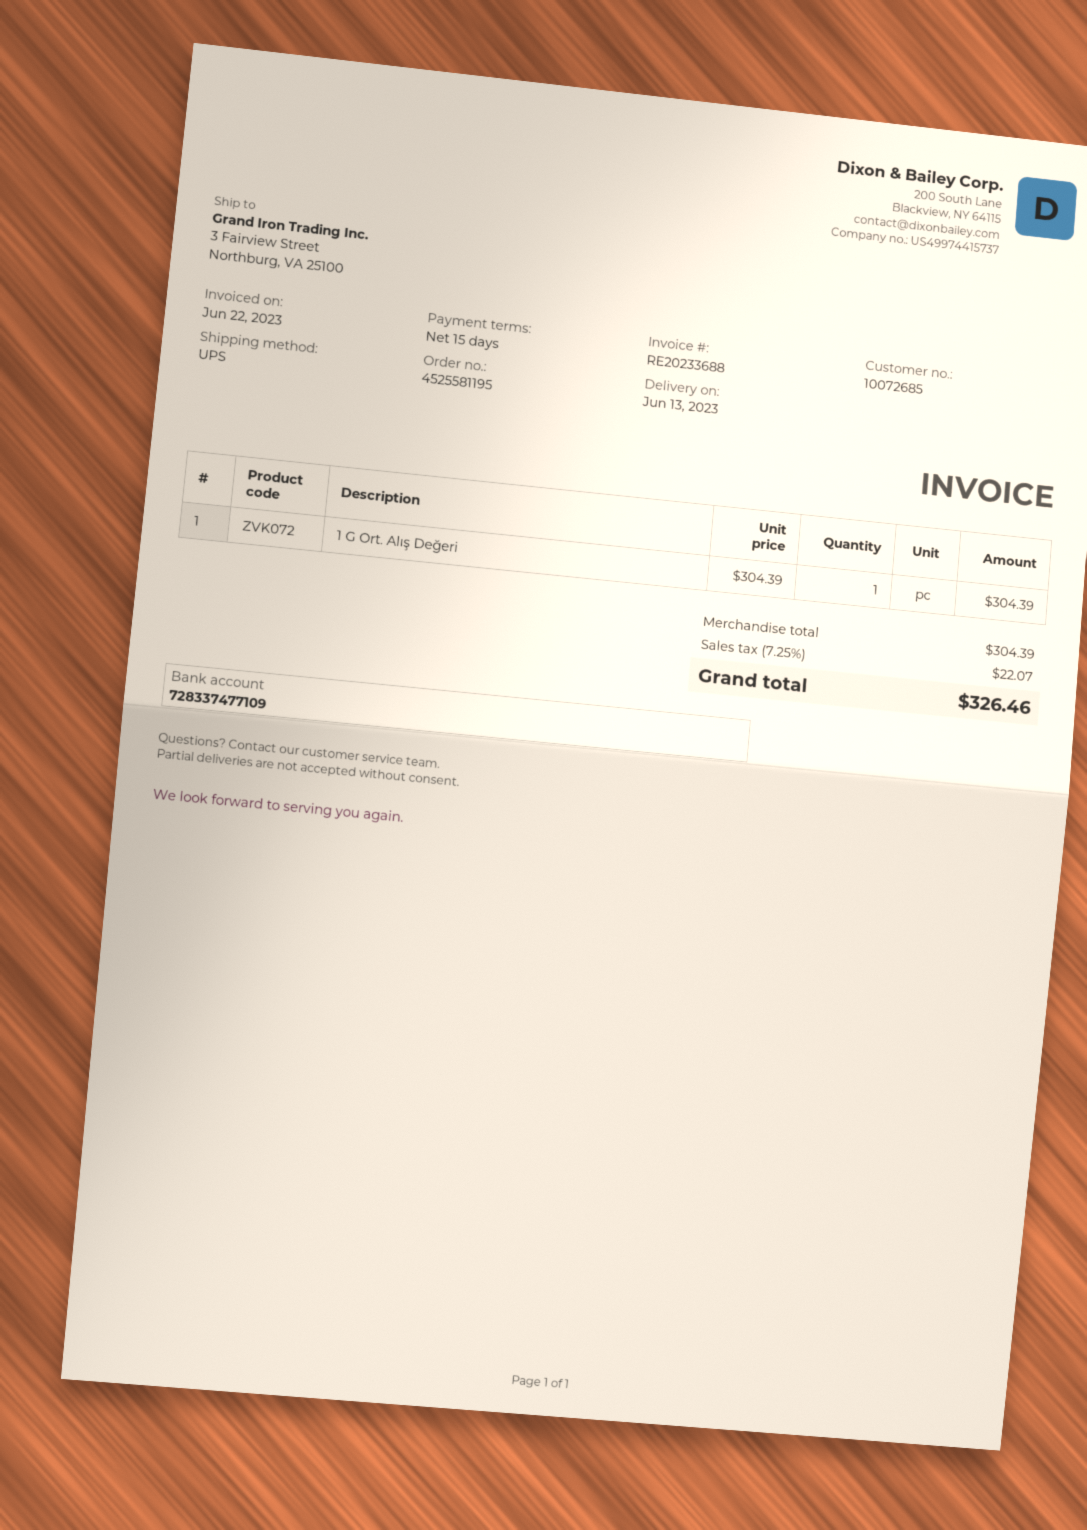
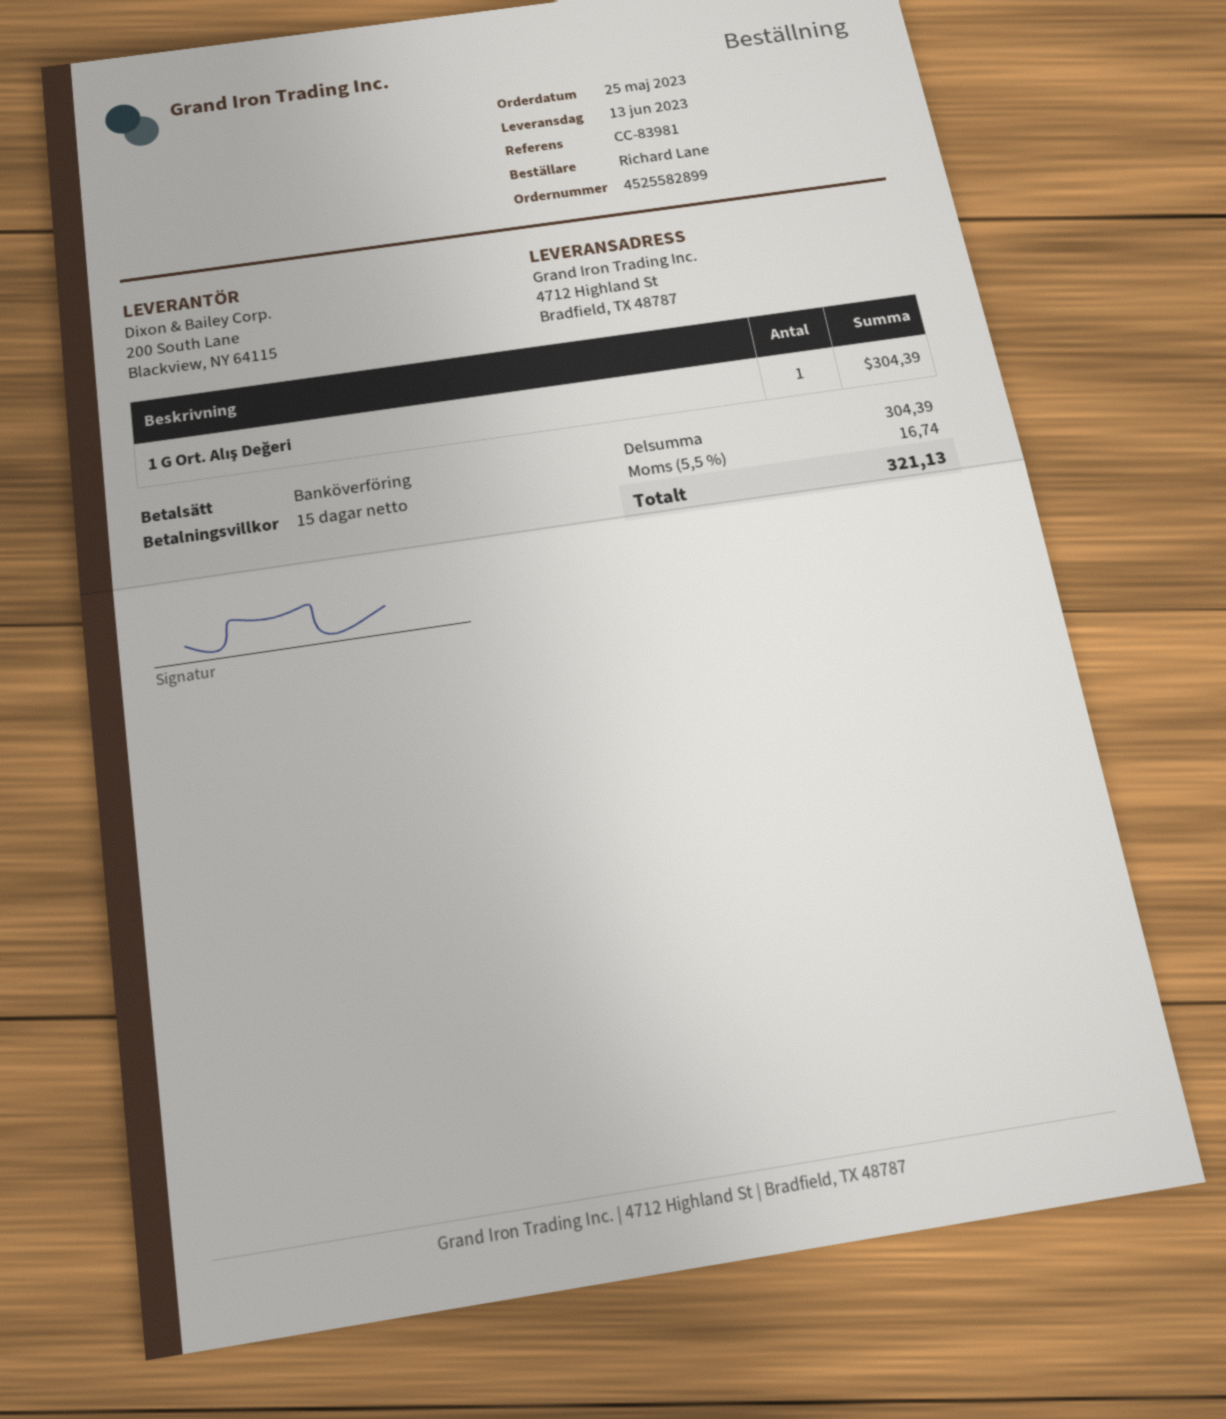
order number: 4525581195 -> 4525582899
ship to: 3 Fairview Street, Northburg, VA 25100 -> 4712 Highland St, Bradfield, TX 48787
tax: 7.25% = 22.07 -> 5.5% = 16.74
total: 326.46 -> 321.13

